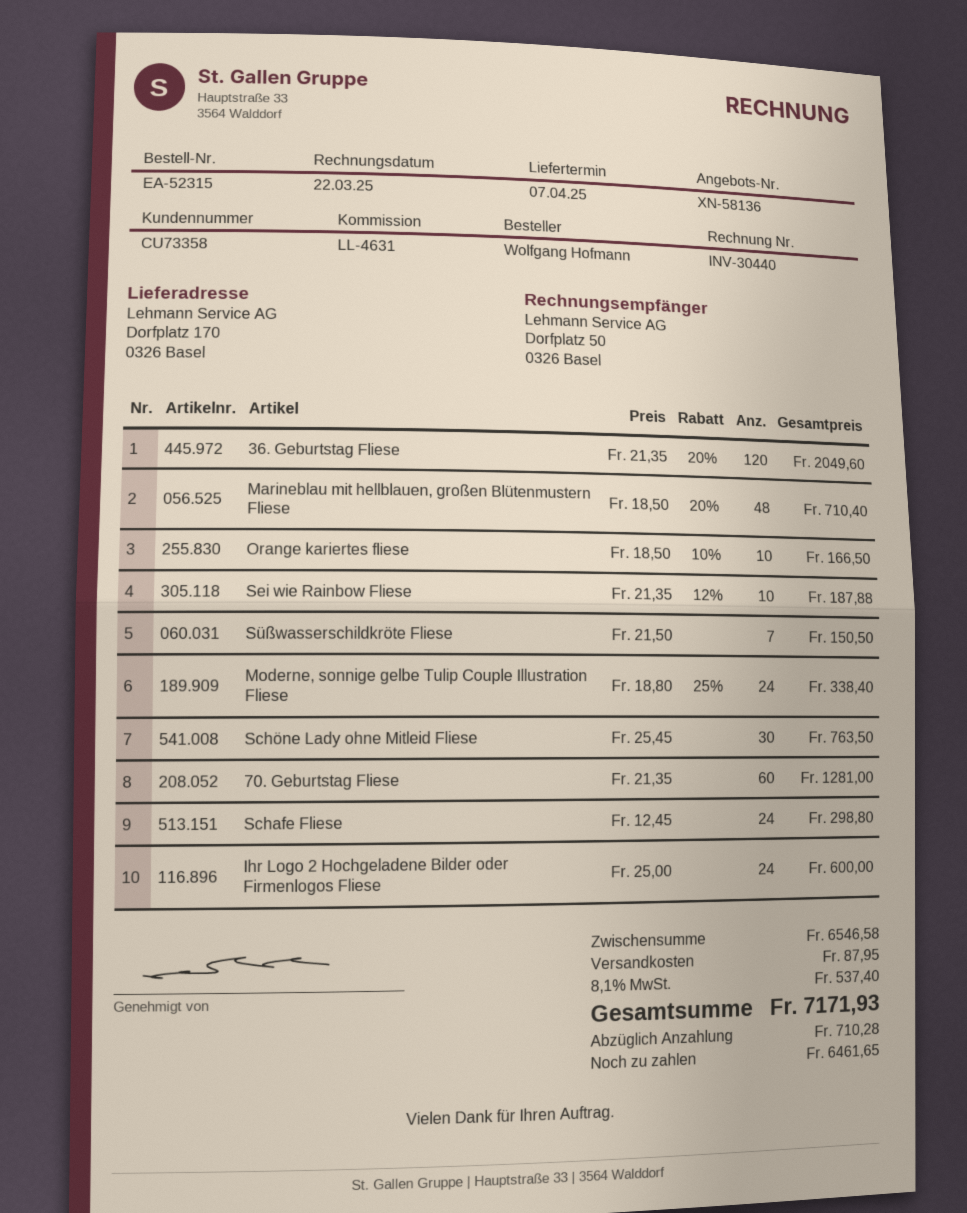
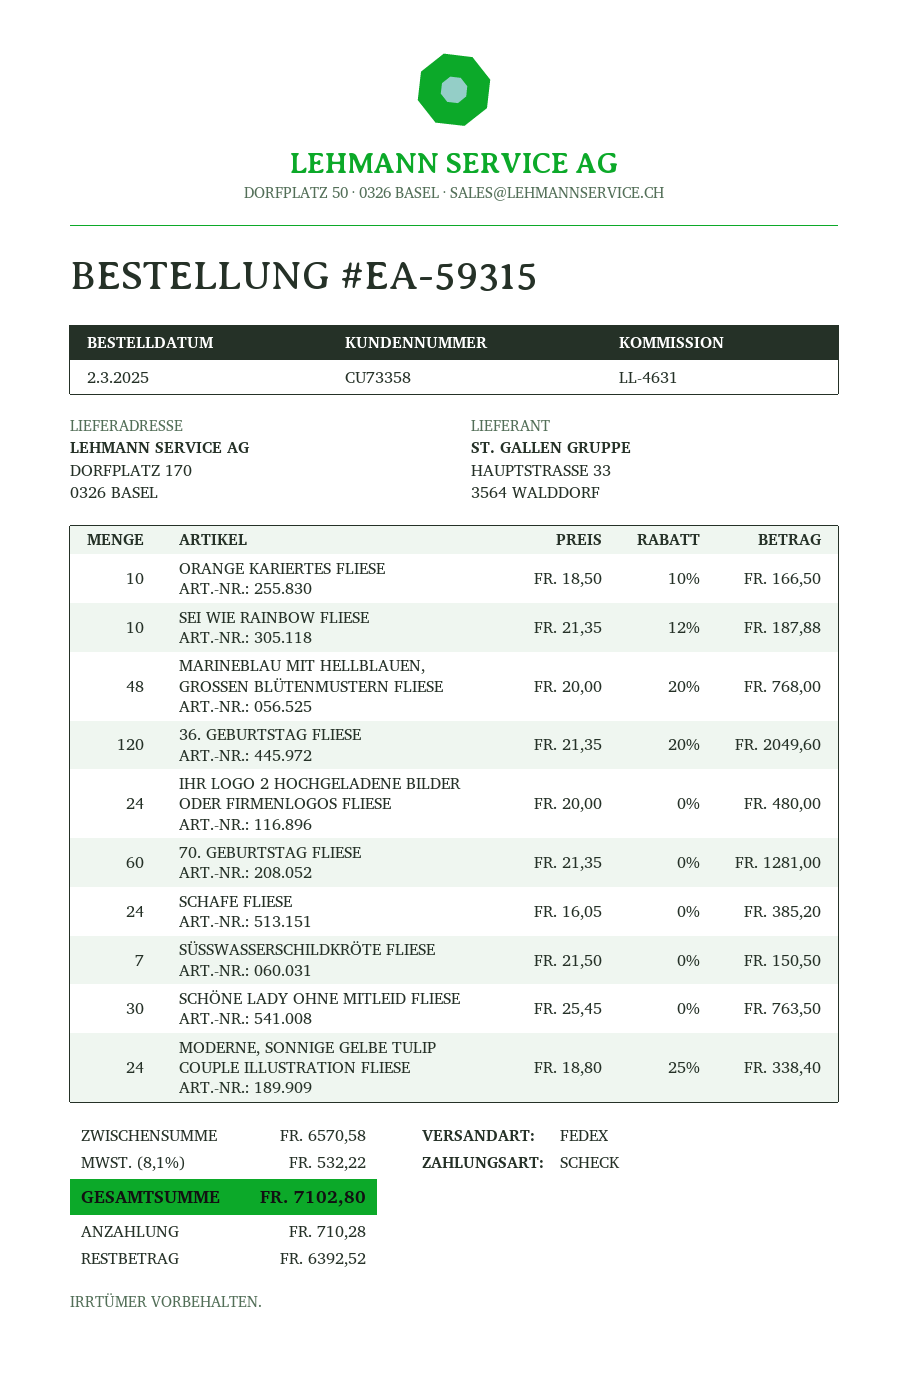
order number: EA-52315 -> EA-59315
Marineblau mit hellblauen, großen Blütenmustern Fliese: 48 x 18.50 - 20% = 710.40 -> 48 x 20.00 - 20% = 768.00
Schafe Fliese: 24 x 12.45 = 298.80 -> 24 x 16.05 = 385.20
Ihr Logo 2 Hochgeladene Bilder oder Firmenlogos Fliese: 24 x 25.00 = 600.00 -> 24 x 20.00 = 480.00
subtotal: 6546.58 -> 6570.58
shipping: 87.95 -> none
tax: 8.1% = 537.40 -> 8.1% = 532.22
total: 7171.93 -> 7102.80
balance: 6461.65 -> 6392.52

